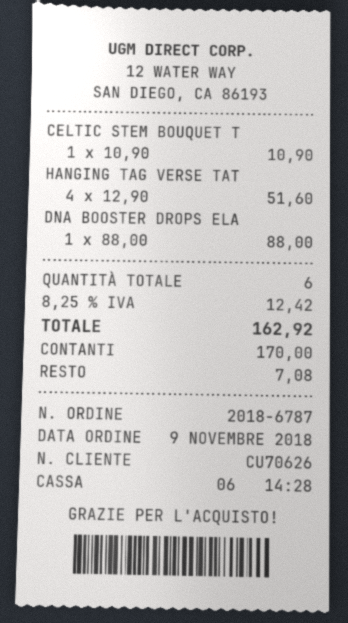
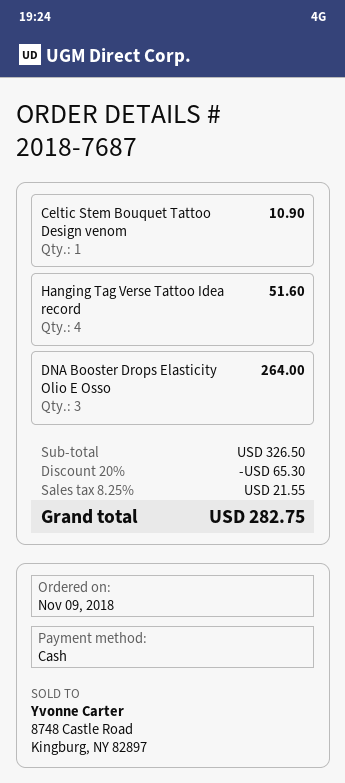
order number: 2018-6787 -> 2018-7687
DNA BOOSTER DROPS ELA: 1 for 88.00 -> 3 for 264.00
discount: none -> 20% = 65.30
tax: 8.25% = 12.42 -> 8.25% = 21.55
total: 162.92 -> 282.75

